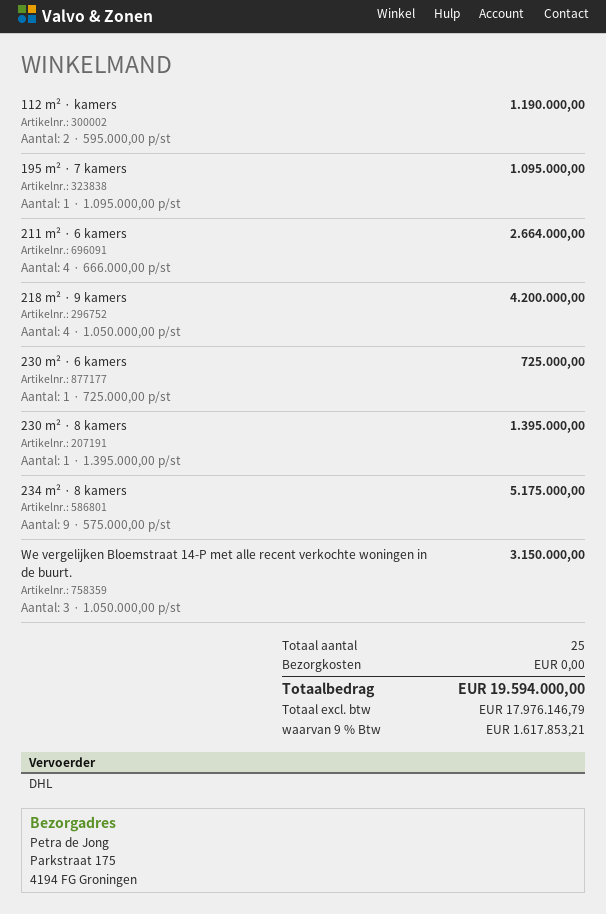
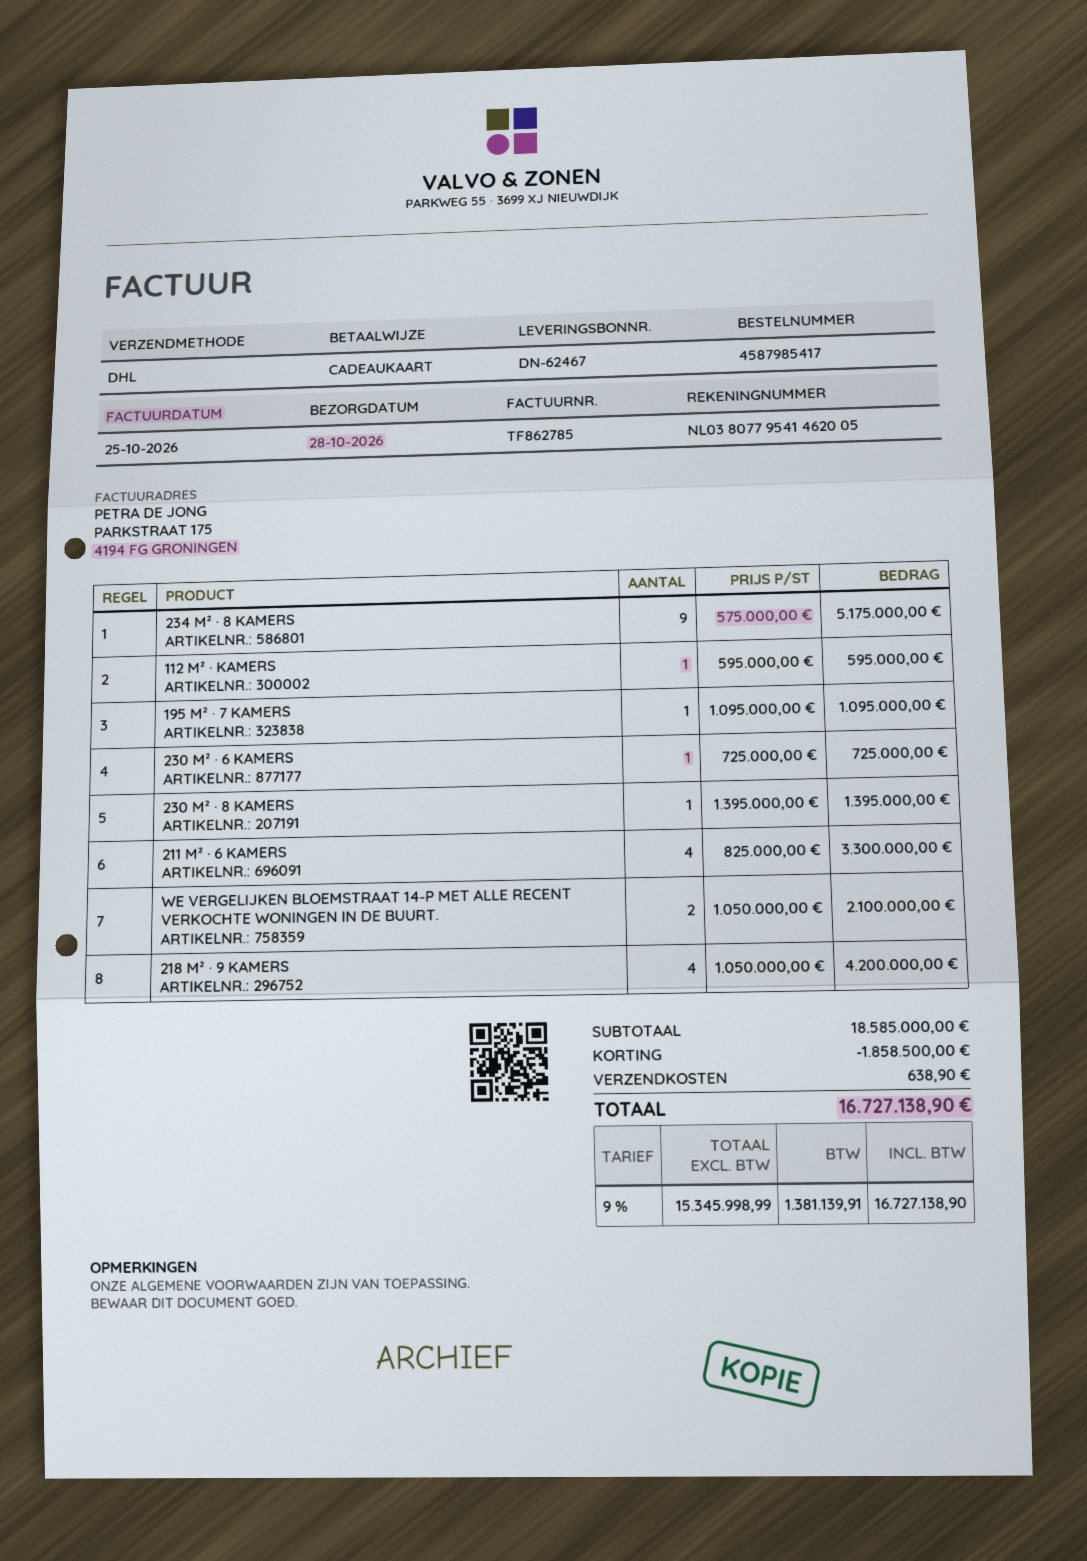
112 m² · kamers: 2 x 595000.00 = 1190000.00 -> 1 x 595000.00 = 595000.00
211 m² · 6 kamers: 4 x 666000.00 = 2664000.00 -> 4 x 825000.00 = 3300000.00
We vergelijken Bloemstraat 14-P met alle recent verkochte woningen in de buurt.: 3 x 1050000.00 = 3150000.00 -> 2 x 1050000.00 = 2100000.00
discount: none -> 1858500.00
shipping: 0.00 -> 638.90
net: 17976146.79 -> 15345998.99
tax: 9% = 1617853.21 -> 9% = 1381139.91
total: 19594000.00 -> 16727138.90

